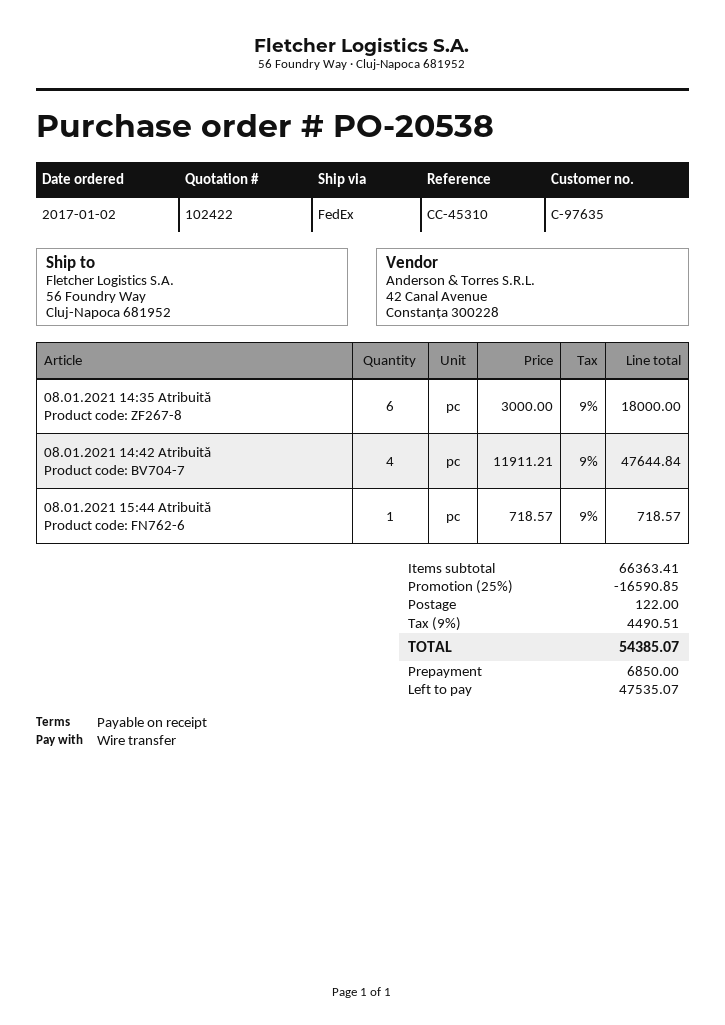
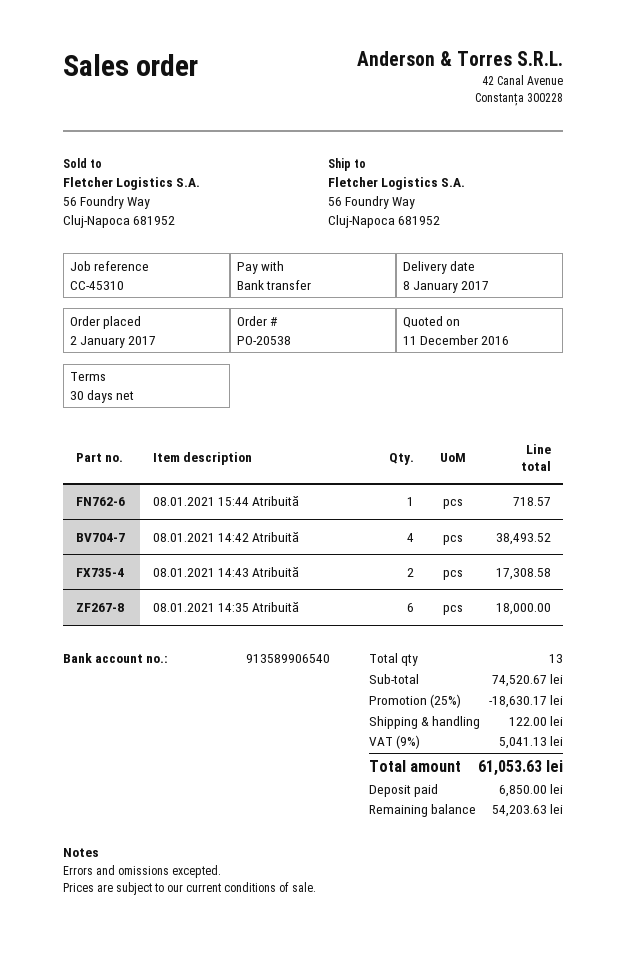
payment terms: on receipt -> 30 days
08.01.2021 14:42 Atribuită: 4 for 47644.84 -> 4 for 38493.52
08.01.2021 14:43 Atribuită: none -> 2 for 17308.58
subtotal: 66363.41 -> 74520.67
discount: 25% = 16590.85 -> 25% = 18630.17
tax: 9% = 4490.51 -> 9% = 5041.13
total: 54385.07 -> 61053.63
balance: 47535.07 -> 54203.63

